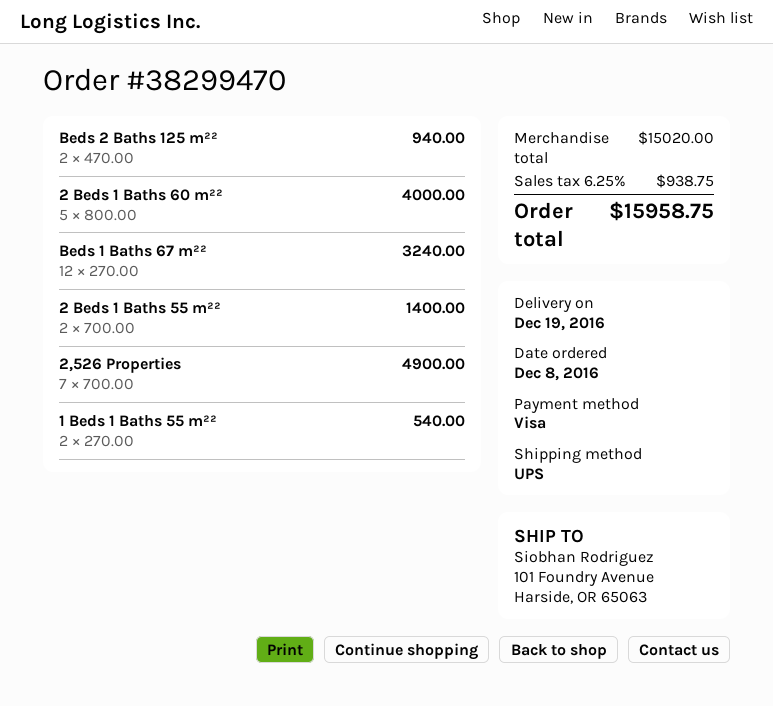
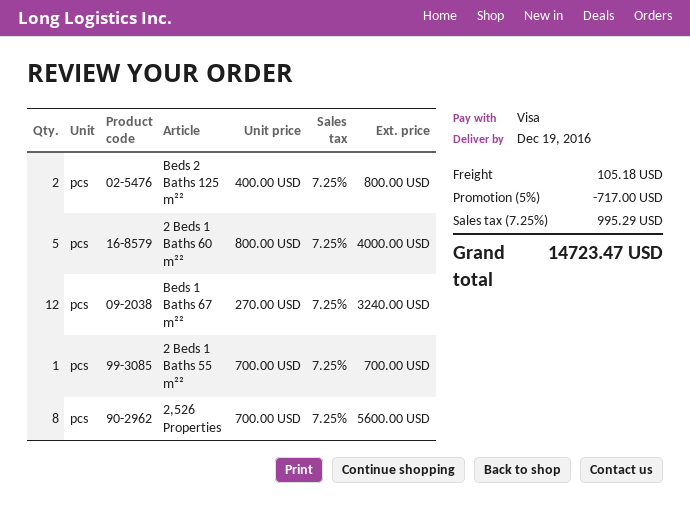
Beds 2 Baths 125 m²²: 2 x 470.00 = 940.00 -> 2 x 400.00 = 800.00
2 Beds 1 Baths 55 m²²: 2 x 700.00 = 1400.00 -> 1 x 700.00 = 700.00
2,526 Properties: 7 x 700.00 = 4900.00 -> 8 x 700.00 = 5600.00
1 Beds 1 Baths 55 m²²: 2 x 270.00 = 540.00 -> none
discount: none -> 5% = 717.00
shipping: none -> 105.18
tax: 6.25% = 938.75 -> 7.25% = 995.29
total: 15958.75 -> 14723.47

